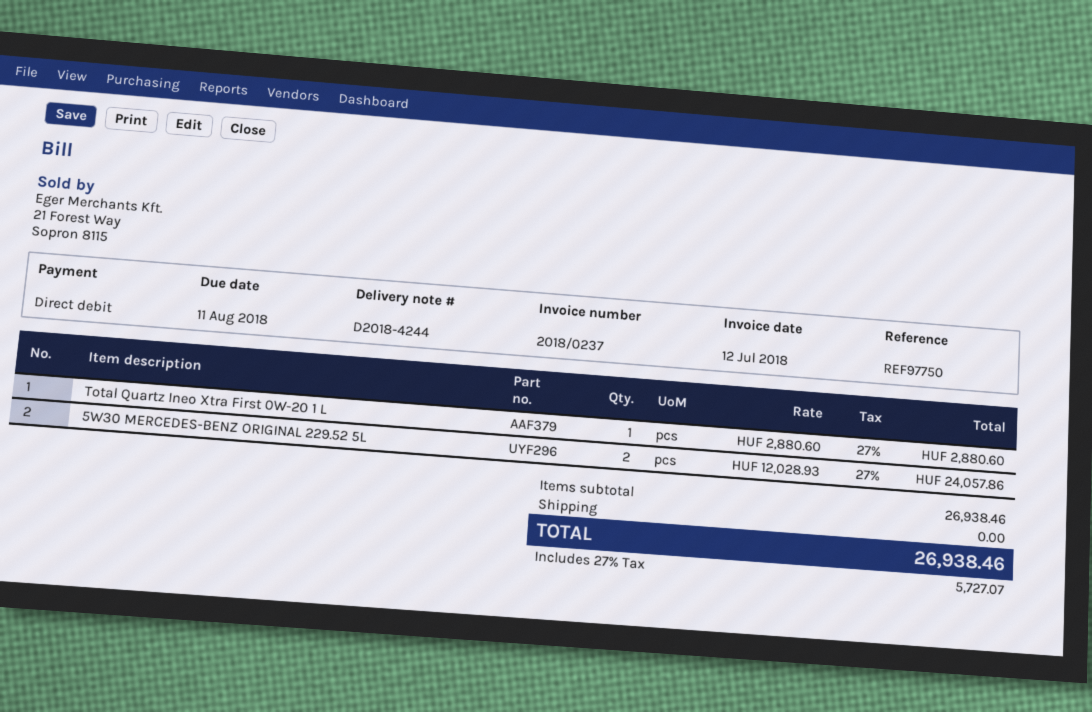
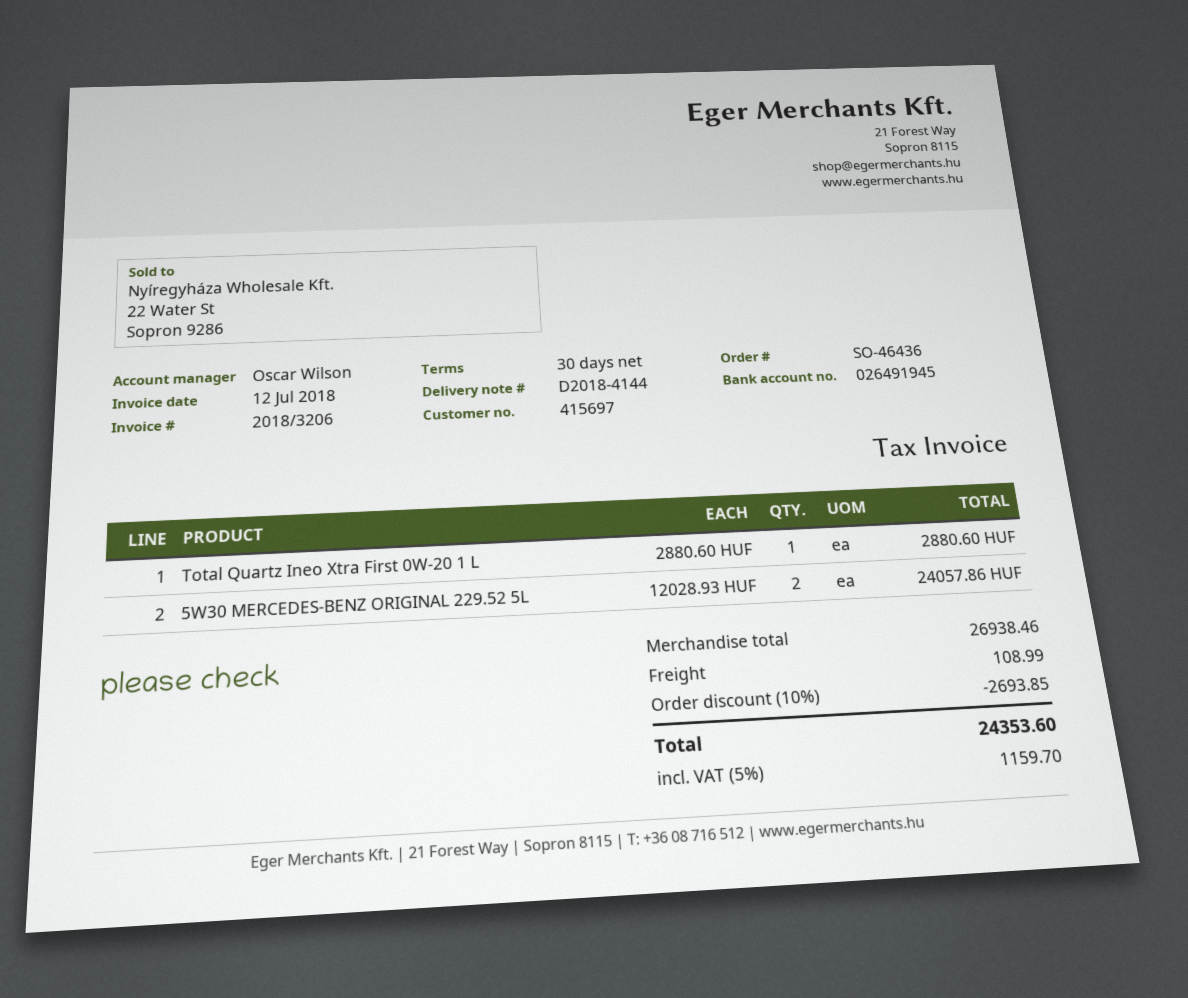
delivery note number: D2018-4244 -> D2018-4144
invoice number: 2018/0237 -> 2018/3206
discount: none -> 10% = 2693.85
shipping: 0.00 -> 108.99
tax: 27% = 5727.07 -> 5% = 1159.70
total: 26938.46 -> 24353.60

